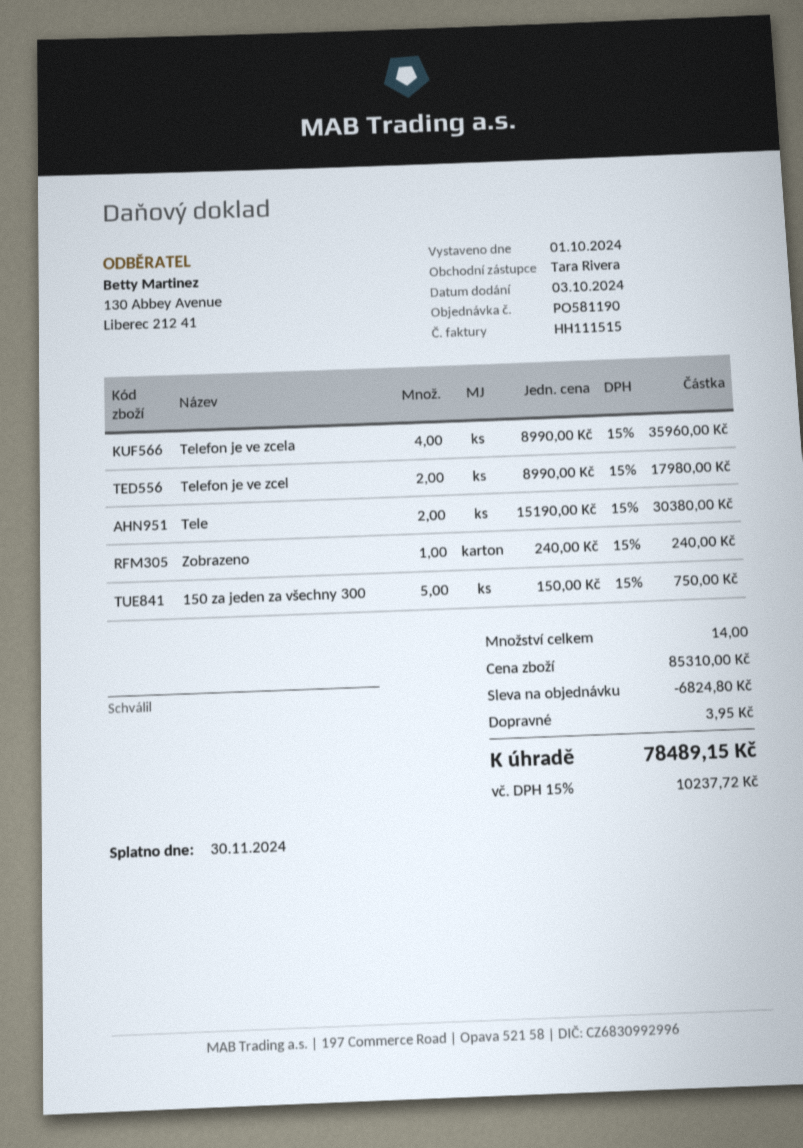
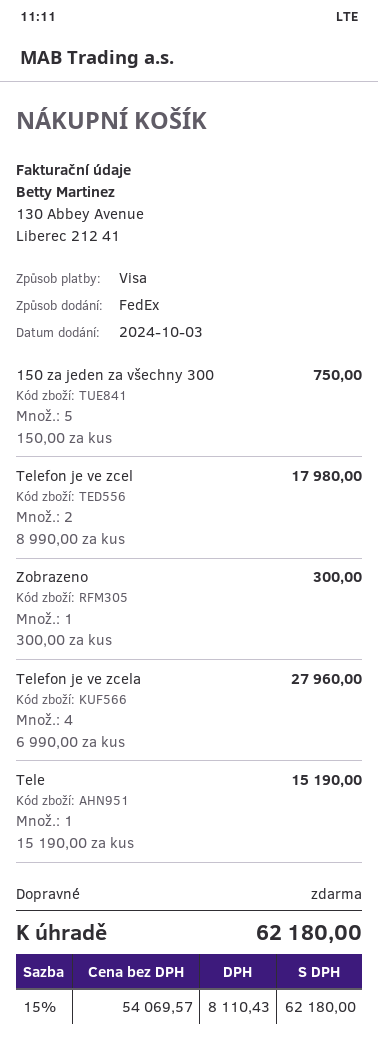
Telefon je ve zcela: 4 x 8990.00 = 35960.00 -> 4 x 6990.00 = 27960.00
Tele: 2 x 15190.00 = 30380.00 -> 1 x 15190.00 = 15190.00
Zobrazeno: 1 x 240.00 = 240.00 -> 1 x 300.00 = 300.00
discount: 6824.80 -> none
shipping: 3.95 -> 0.00
tax: 15% = 10237.72 -> 15% = 8110.43
total: 78489.15 -> 62180.00

